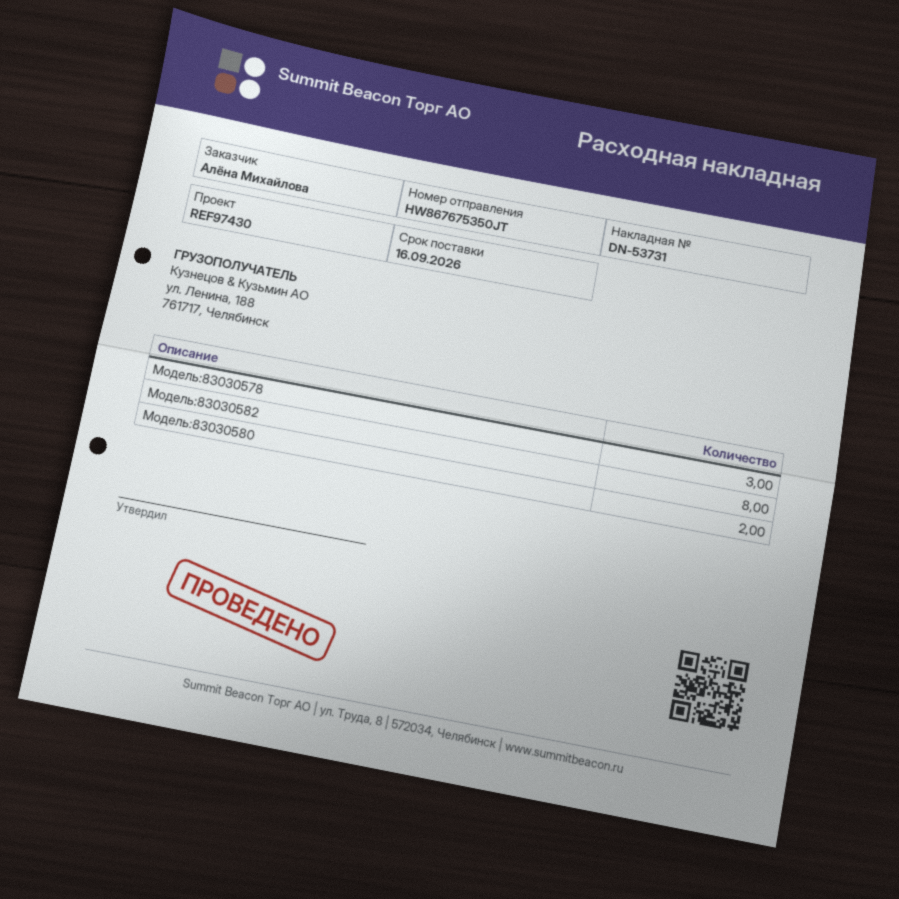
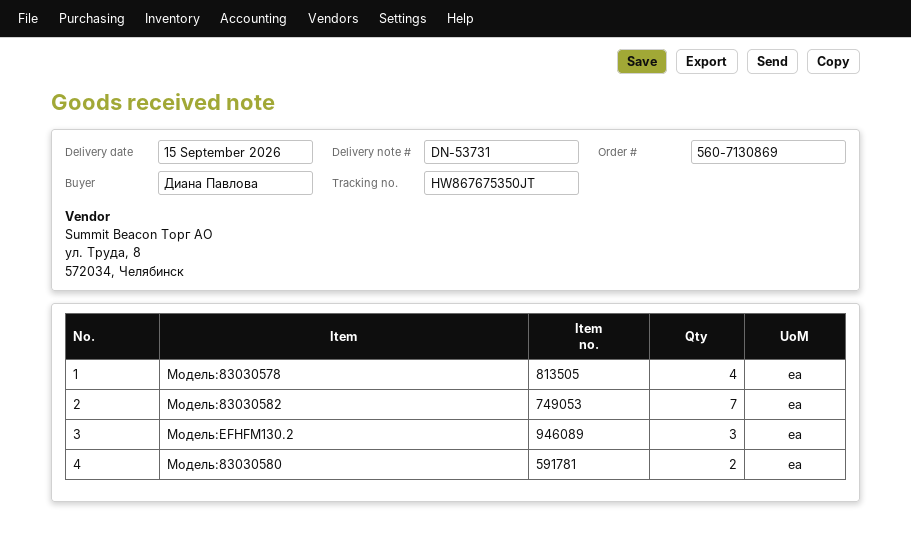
delivery date: 2026-09-16 -> 2026-09-15
ordered by: Алёна Михайлова -> Диана Павлова
Модель:83030578: 3 -> 4
Модель:83030582: 8 -> 7
Модель:EFHFM130.2: none -> 3

